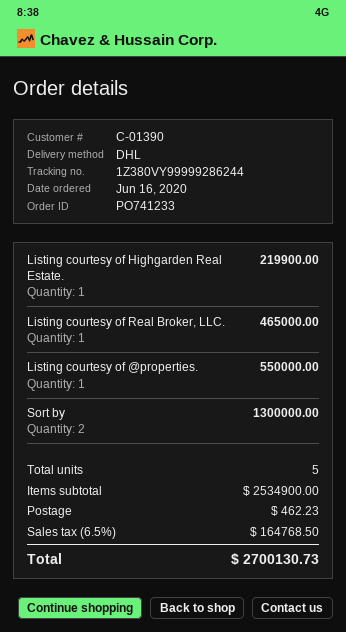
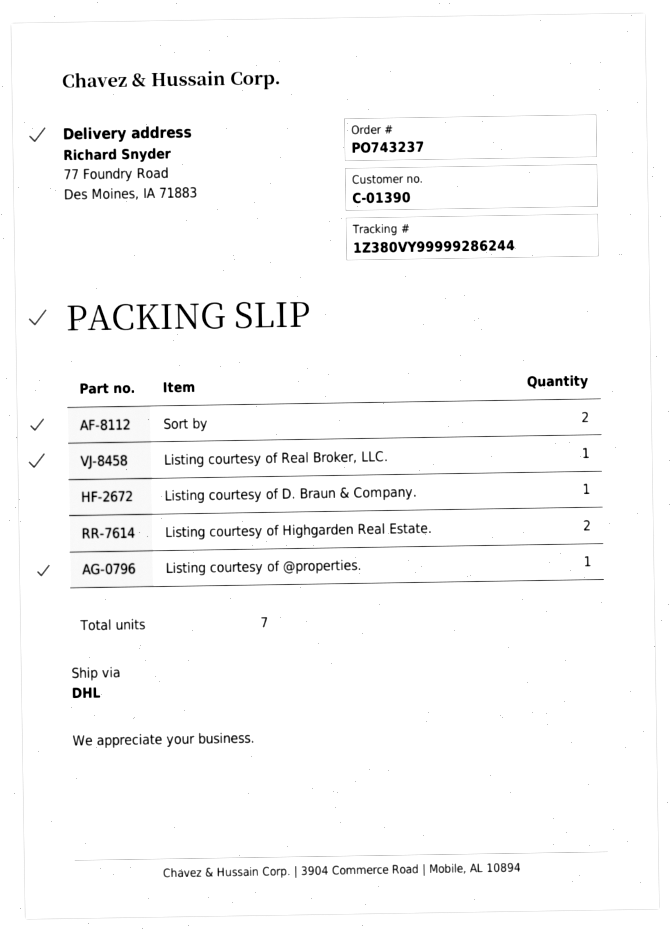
order number: PO741233 -> PO743237
Listing courtesy of Highgarden Real Estate.: 1 -> 2
Listing courtesy of D. Braun & Company.: none -> 1
total quantity: 5 -> 7

